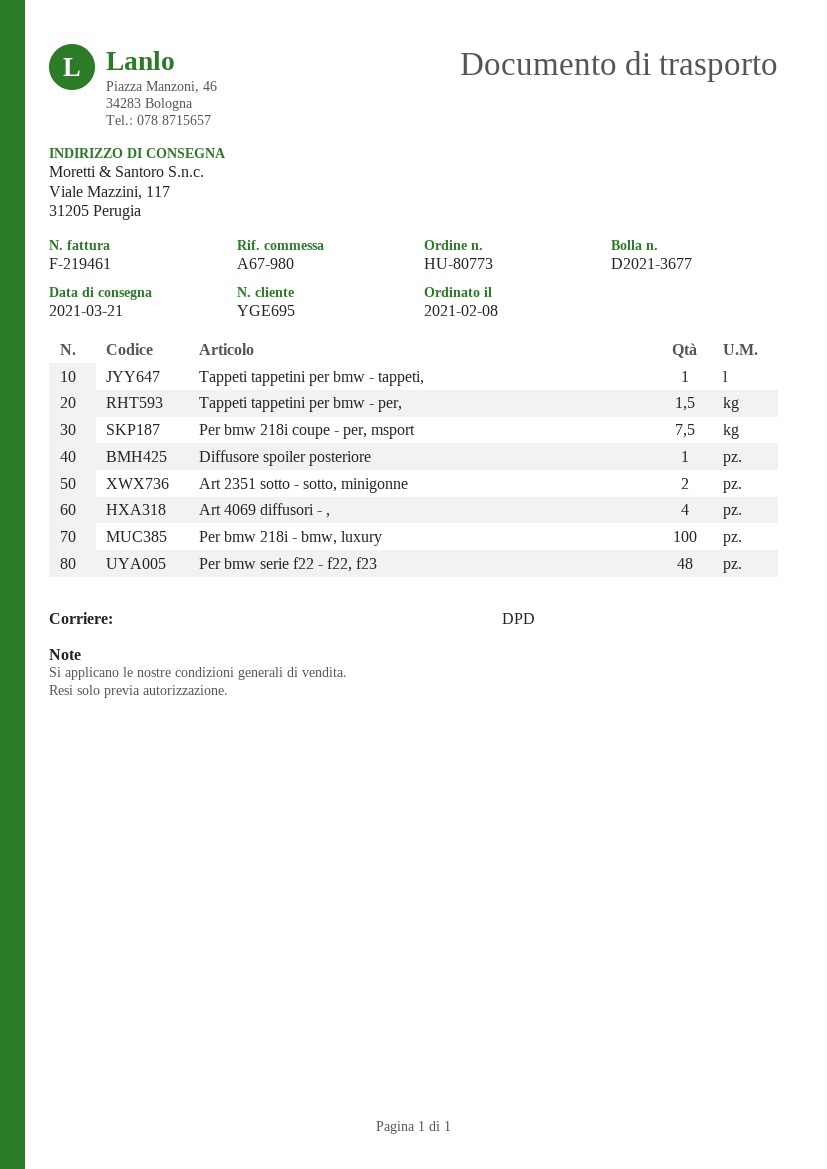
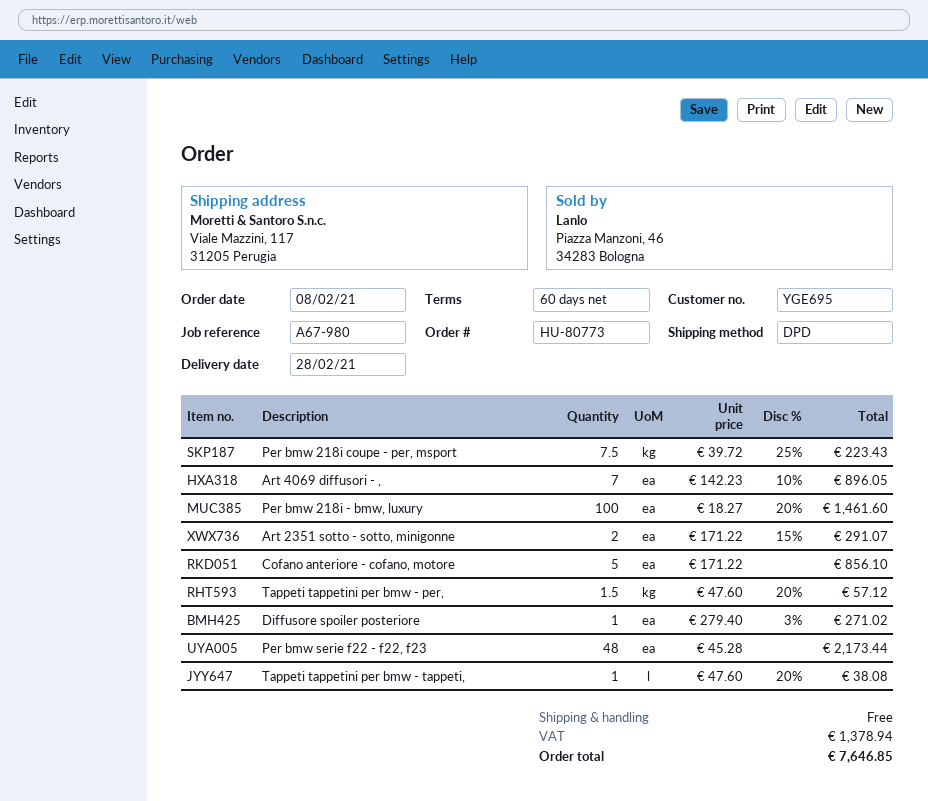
delivery date: 2021-03-21 -> 2021-02-28
Art 4069 diffusori - ,: 4 -> 7
Cofano anteriore - cofano, motore: none -> 5

